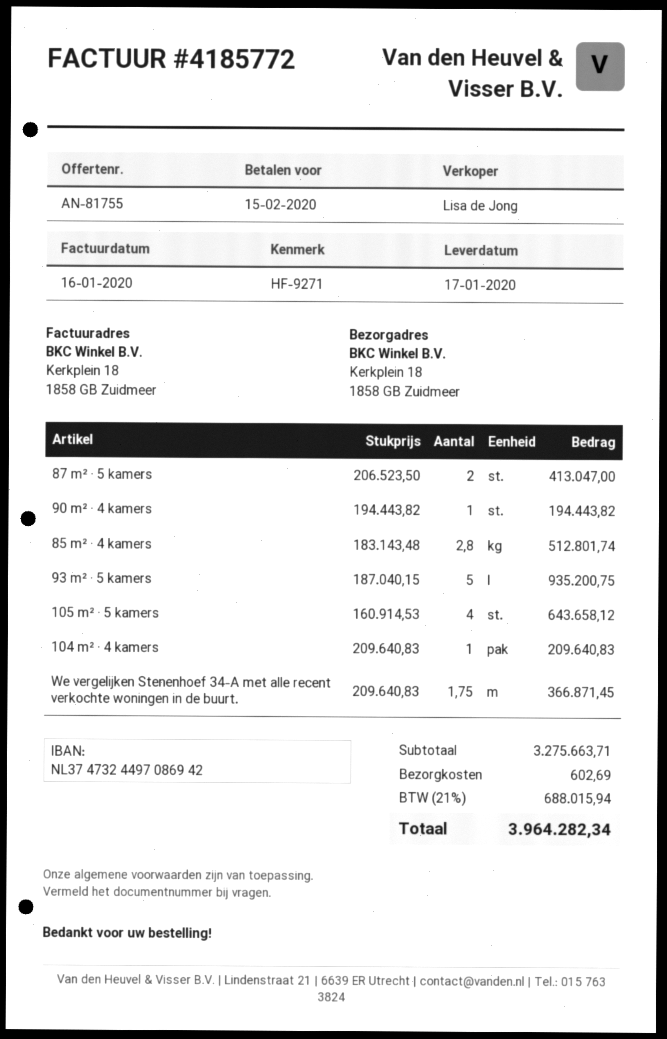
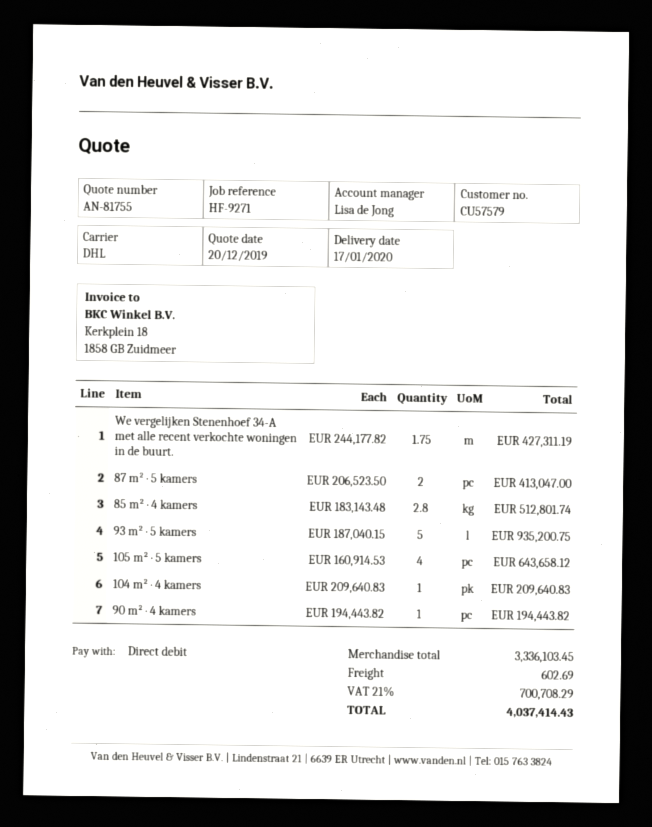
We vergelijken Stenenhoef 34-A met alle recent verkochte woningen in de buurt.: 1.75 x 209640.83 = 366871.45 -> 1.75 x 244177.82 = 427311.19
subtotal: 3275663.71 -> 3336103.45
tax: 21% = 688015.94 -> 21% = 700708.29
total: 3964282.34 -> 4037414.43

